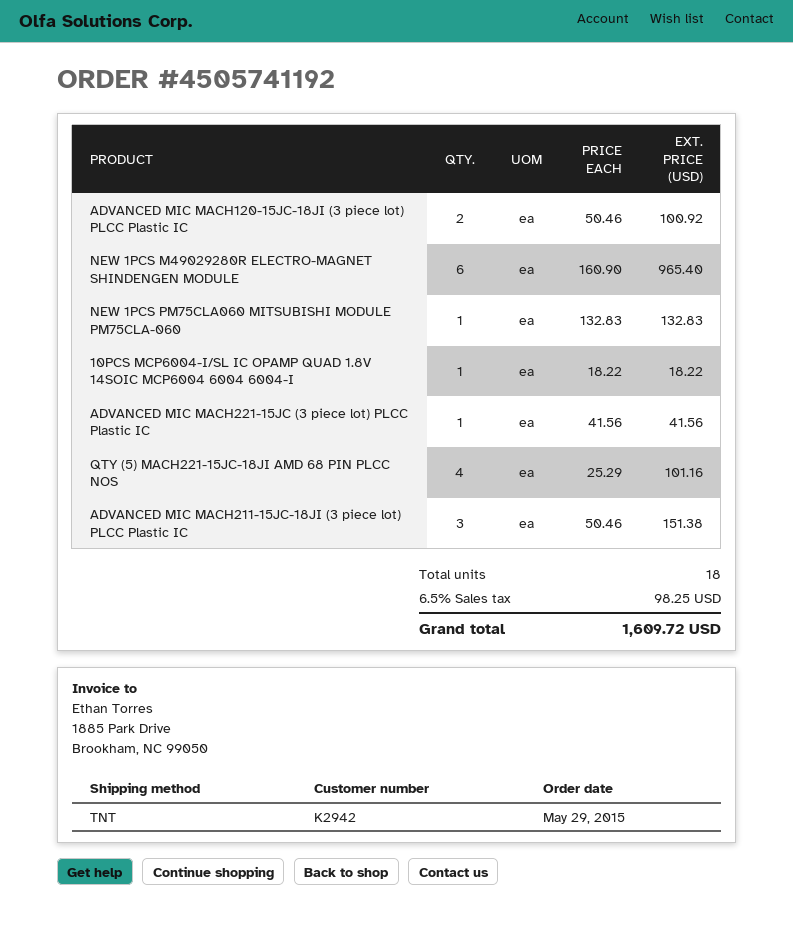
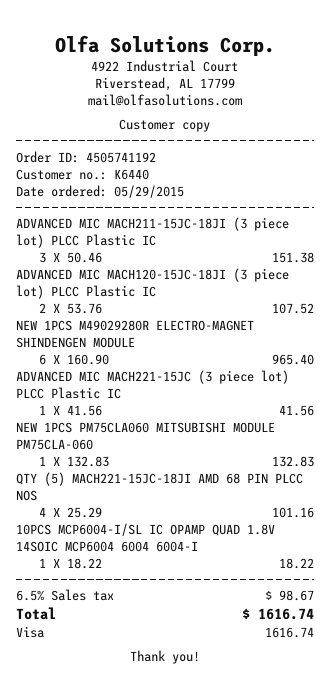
customer number: K2942 -> K6440
ADVANCED MIC MACH120-15JC-18JI (3 piece lot) PLCC Plastic IC: 2 x 50.46 = 100.92 -> 2 x 53.76 = 107.52
tax: 6.5% = 98.25 -> 6.5% = 98.67
total: 1609.72 -> 1616.74

